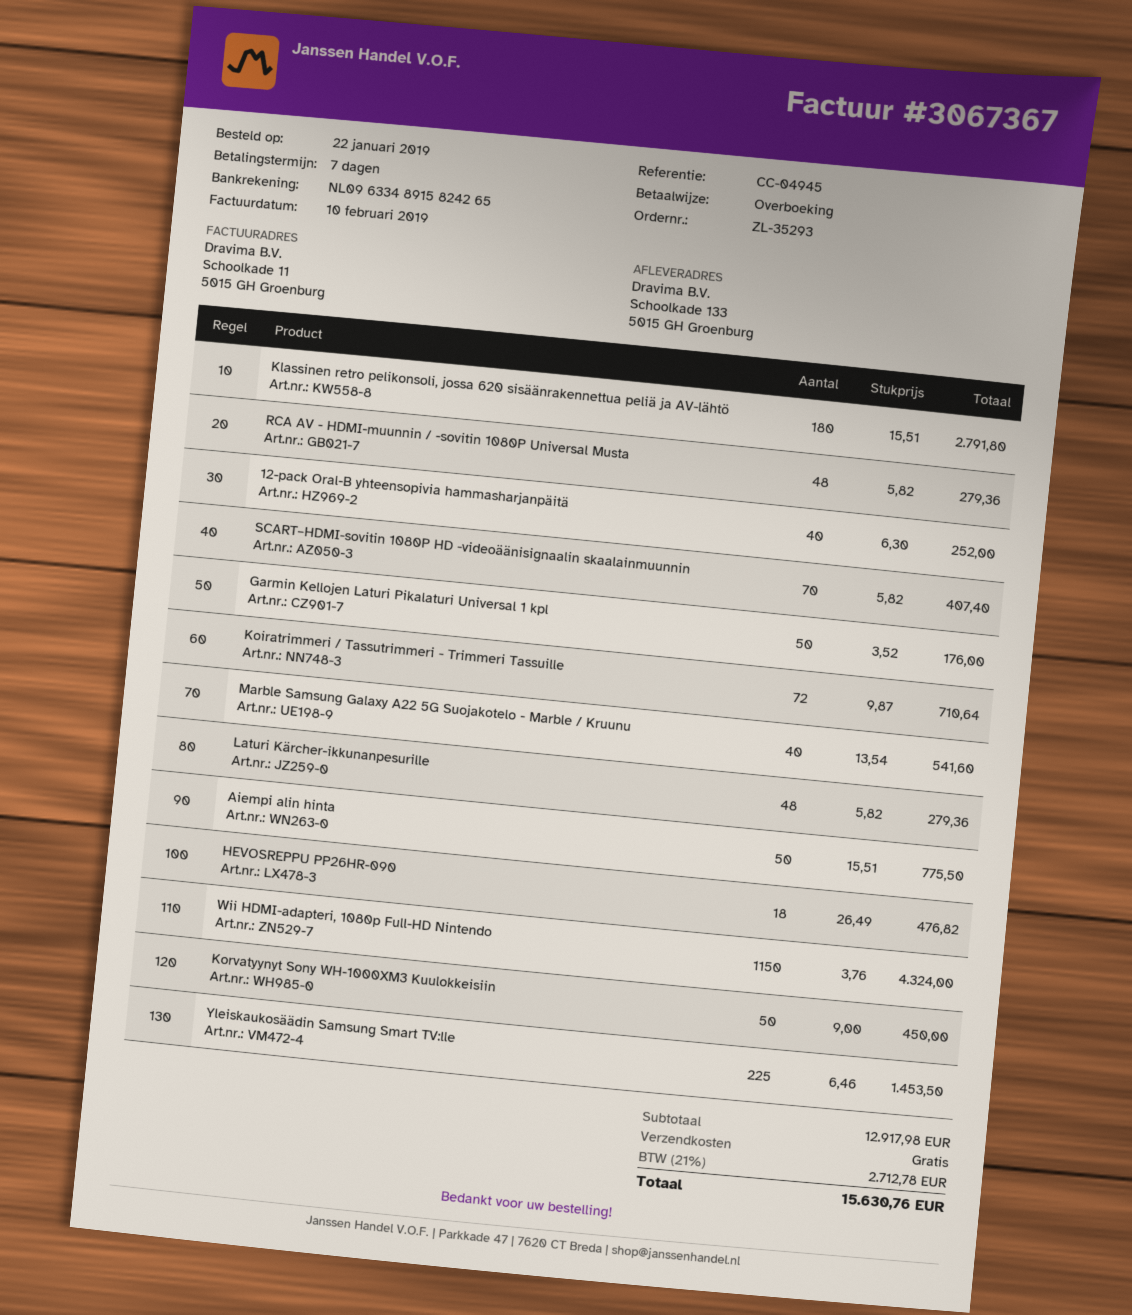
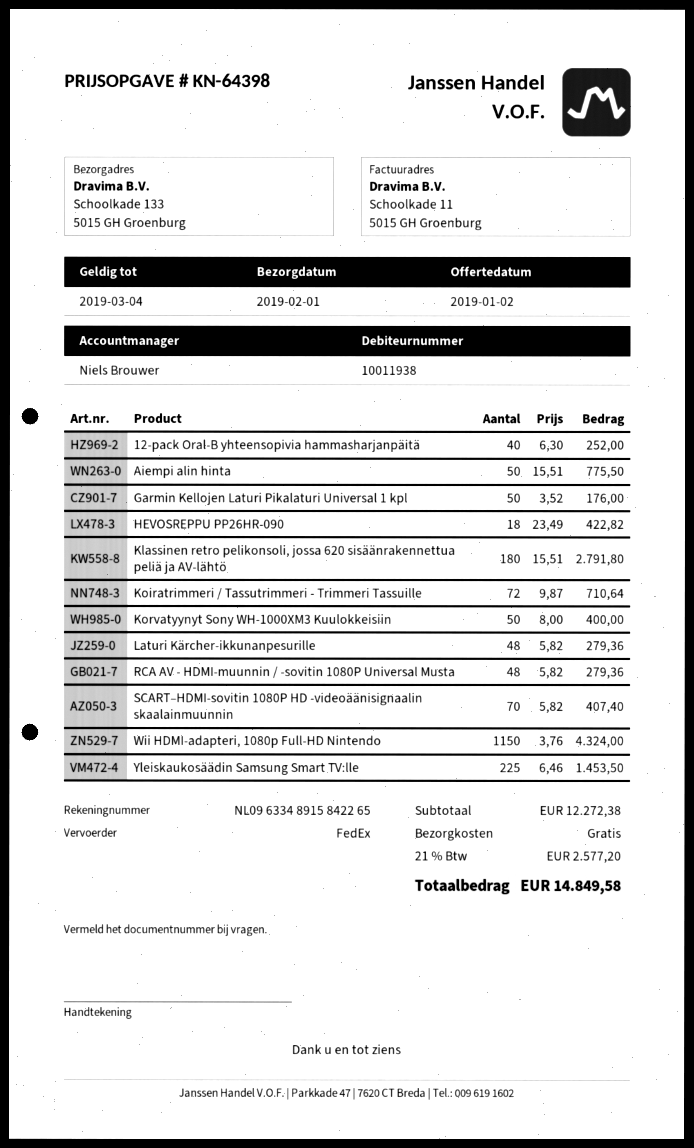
bank account: NL0963348915824265 -> NL0963348915842265
Marble Samsung Galaxy A22 5G Suojakotelo - Marble / Kruunu: 40 x 13.54 = 541.60 -> none
HEVOSREPPU PP26HR-090: 18 x 26.49 = 476.82 -> 18 x 23.49 = 422.82
Korvatyynyt Sony WH-1000XM3 Kuulokkeisiin: 50 x 9.00 = 450.00 -> 50 x 8.00 = 400.00
subtotal: 12917.98 -> 12272.38
tax: 21% = 2712.78 -> 21% = 2577.20
total: 15630.76 -> 14849.58

